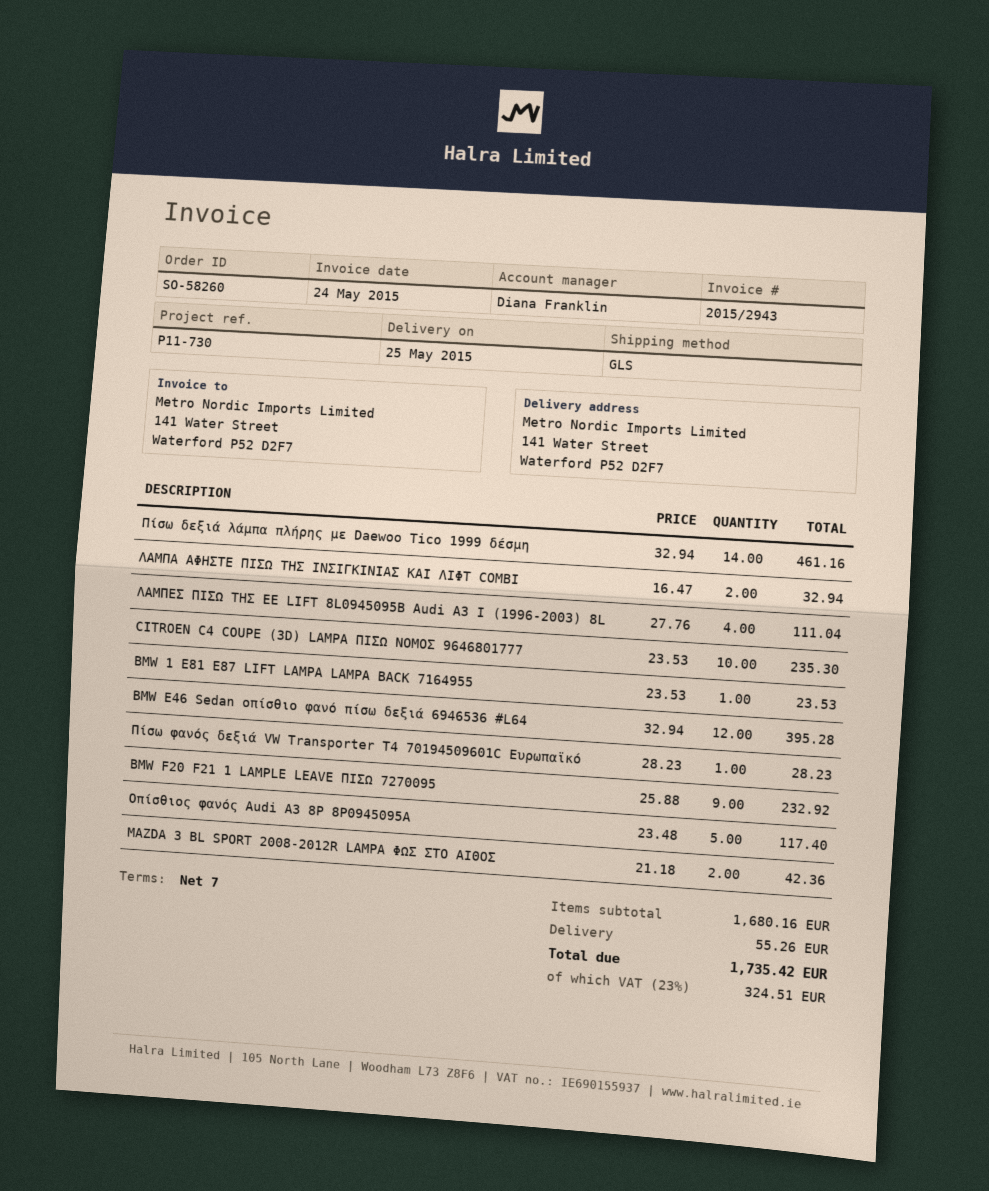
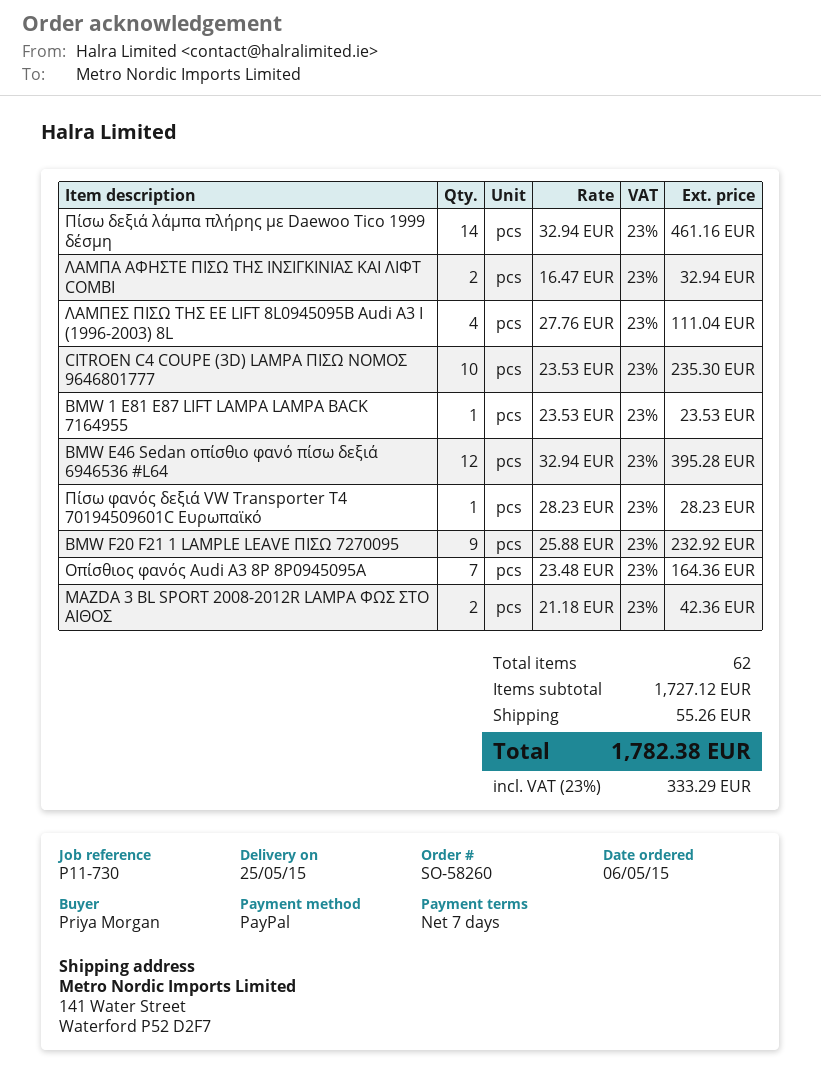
Οπίσθιος φανός Audi A3 8P 8P0945095A: 5 x 23.48 = 117.40 -> 7 x 23.48 = 164.36
subtotal: 1680.16 -> 1727.12
tax: 23% = 324.51 -> 23% = 333.29
total: 1735.42 -> 1782.38

